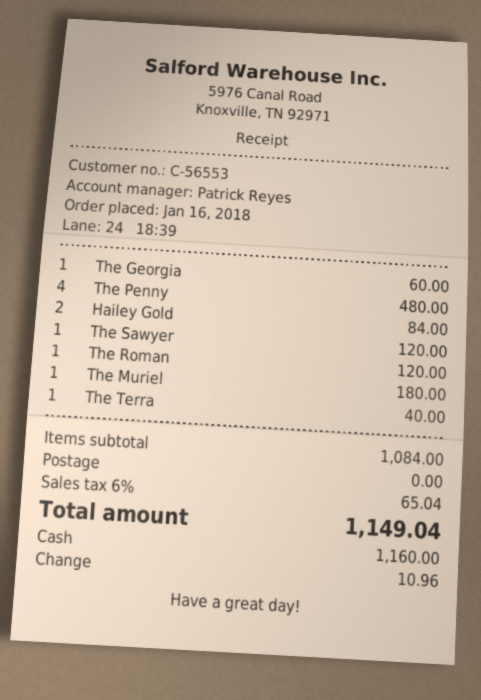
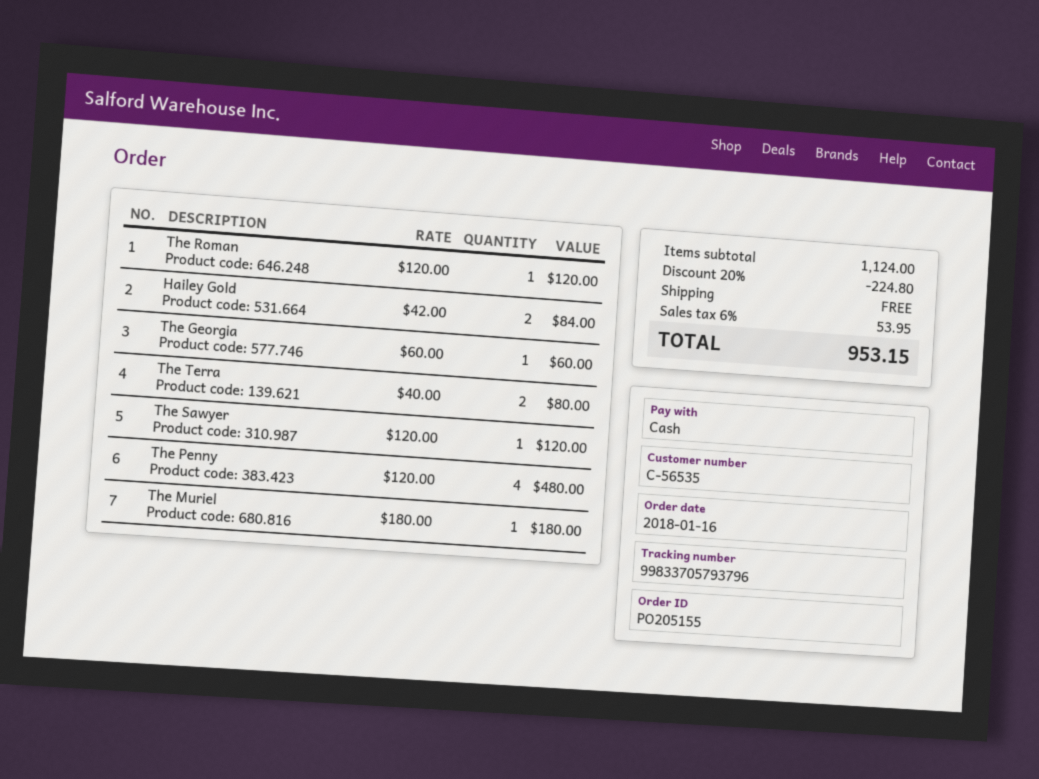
customer number: C-56553 -> C-56535
The Terra: 1 for 40.00 -> 2 for 80.00
subtotal: 1084.00 -> 1124.00
discount: none -> 20% = 224.80
tax: 6% = 65.04 -> 6% = 53.95
total: 1149.04 -> 953.15

